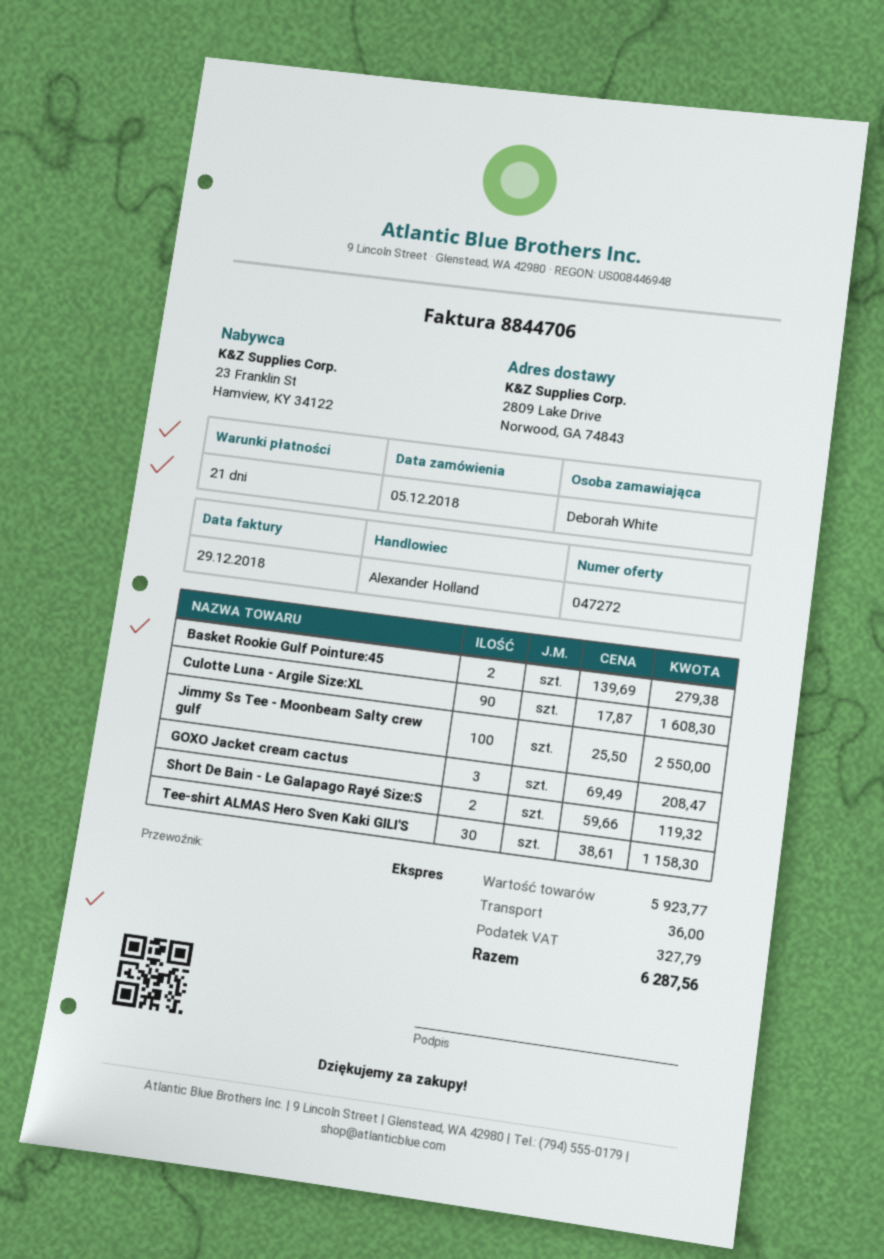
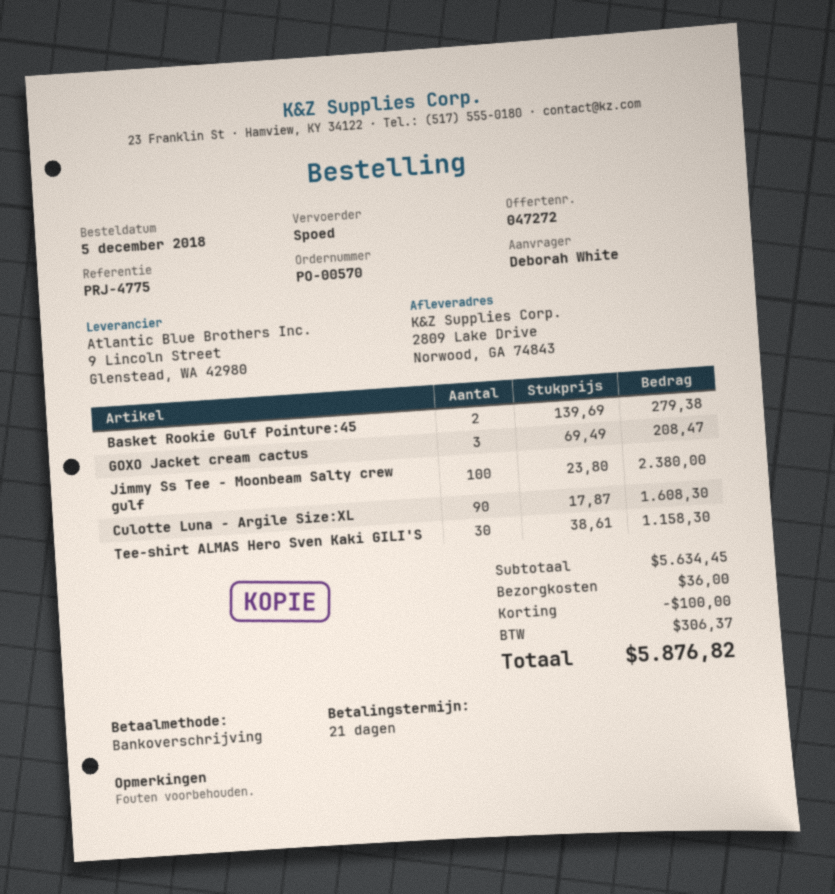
Jimmy Ss Tee - Moonbeam Salty crew gulf: 100 x 25.50 = 2550.00 -> 100 x 23.80 = 2380.00
Short De Bain - Le Galapago Rayé Size:S: 2 x 59.66 = 119.32 -> none
subtotal: 5923.77 -> 5634.45
discount: none -> 100.00
tax: 327.79 -> 306.37
total: 6287.56 -> 5876.82

